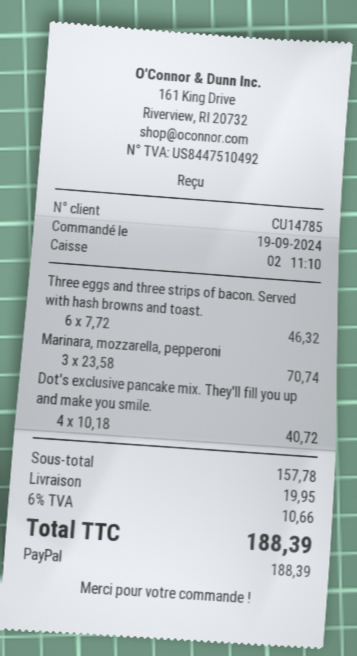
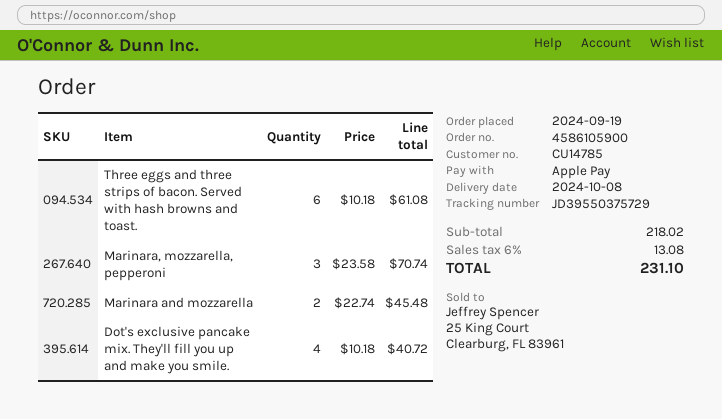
payment method: PayPal -> Apple Pay
Three eggs and three strips of bacon. Served with hash browns and toast.: 6 x 7.72 = 46.32 -> 6 x 10.18 = 61.08
Marinara and mozzarella: none -> 2 x 22.74 = 45.48
subtotal: 157.78 -> 218.02
shipping: 19.95 -> none
tax: 6% = 10.66 -> 6% = 13.08
total: 188.39 -> 231.10

